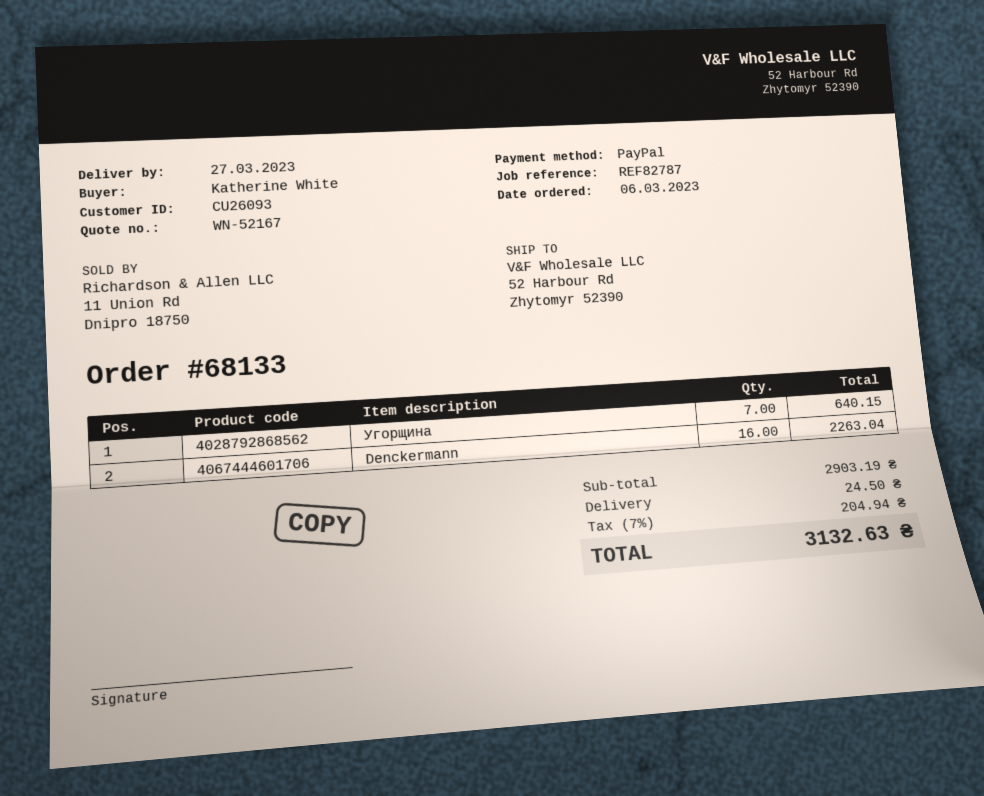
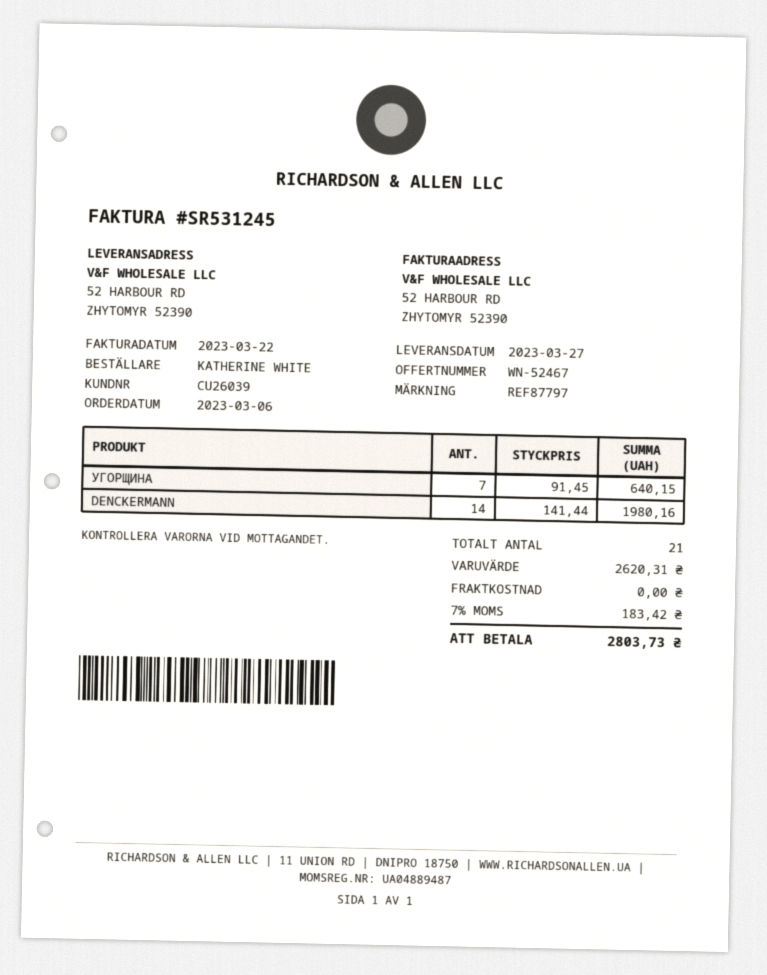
quote number: WN-52167 -> WN-52467
customer number: CU26093 -> CU26039
reference: REF82787 -> REF87797
Denckermann: 16 for 2263.04 -> 14 for 1980.16
subtotal: 2903.19 -> 2620.31
shipping: 24.50 -> 0.00
tax: 7% = 204.94 -> 7% = 183.42
total: 3132.63 -> 2803.73

